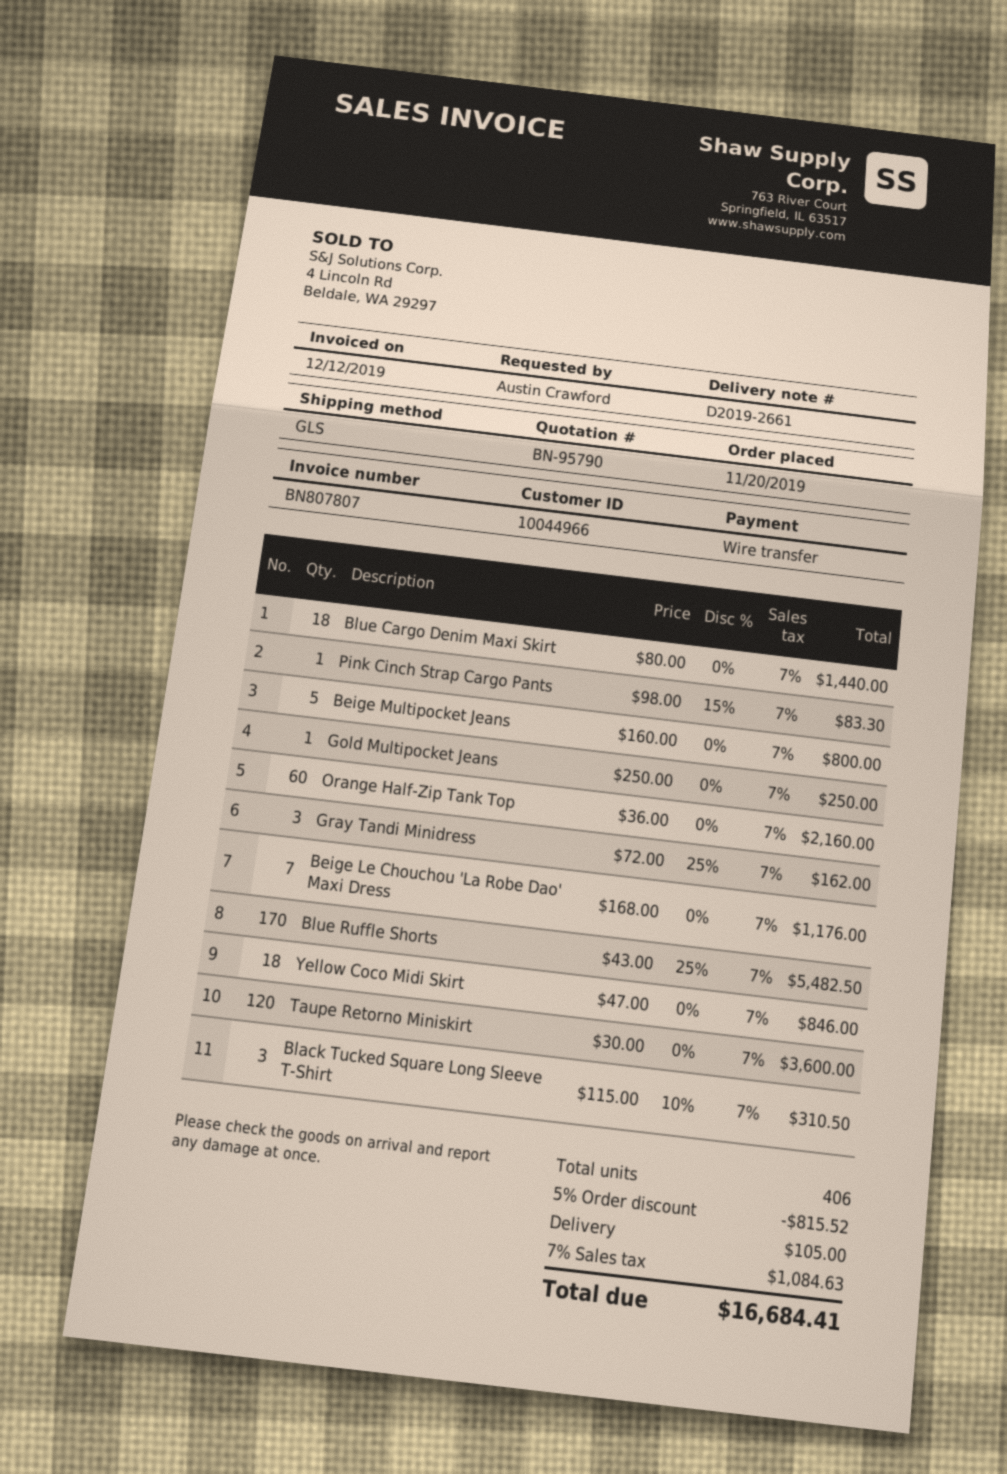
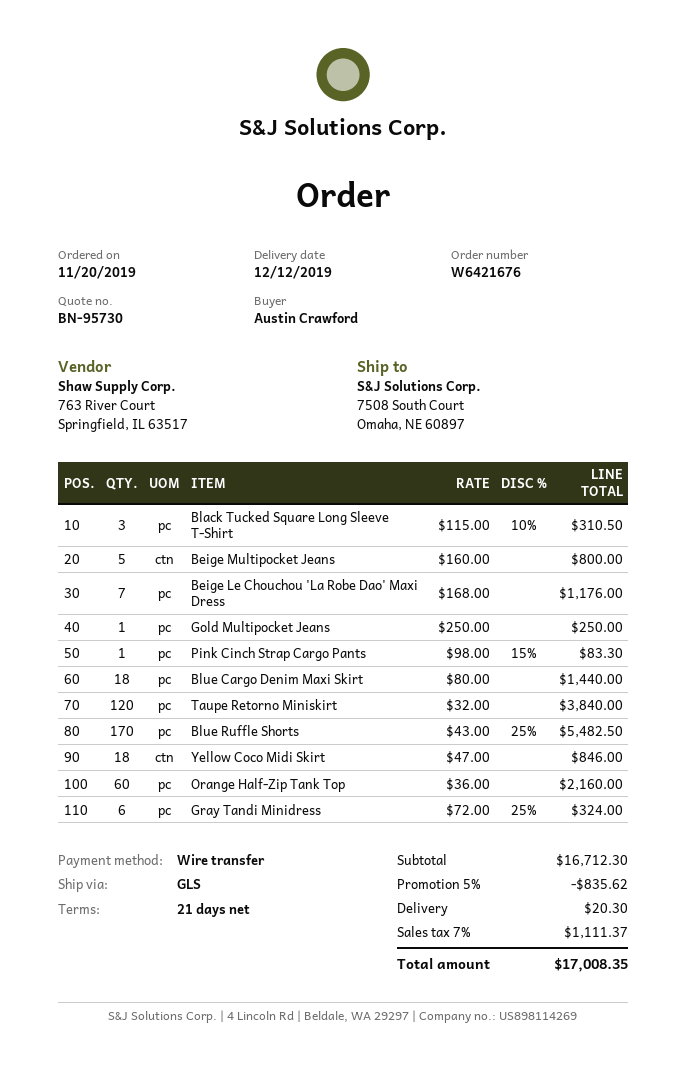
quote number: BN-95790 -> BN-95730
Gray Tandi Minidress: 3 x 72.00 - 25% = 162.00 -> 6 x 72.00 - 25% = 324.00
Taupe Retorno Miniskirt: 120 x 30.00 = 3600.00 -> 120 x 32.00 = 3840.00
discount: 5% = 815.52 -> 5% = 835.62
shipping: 105.00 -> 20.30
tax: 7% = 1084.63 -> 7% = 1111.37
total: 16684.41 -> 17008.35

